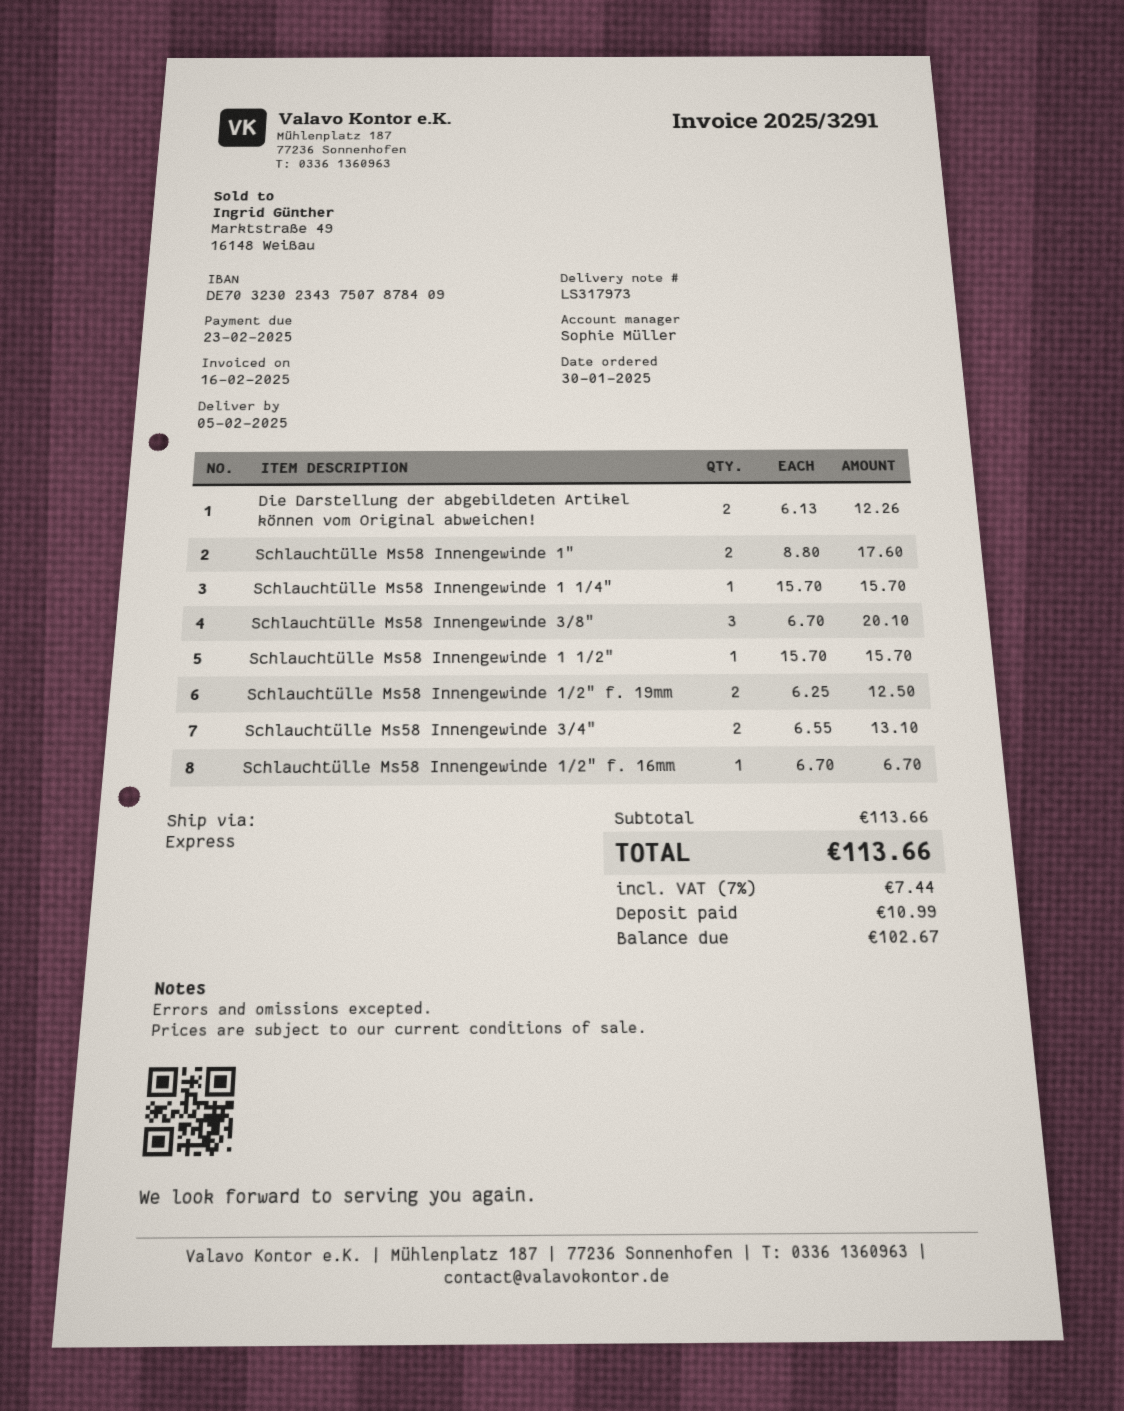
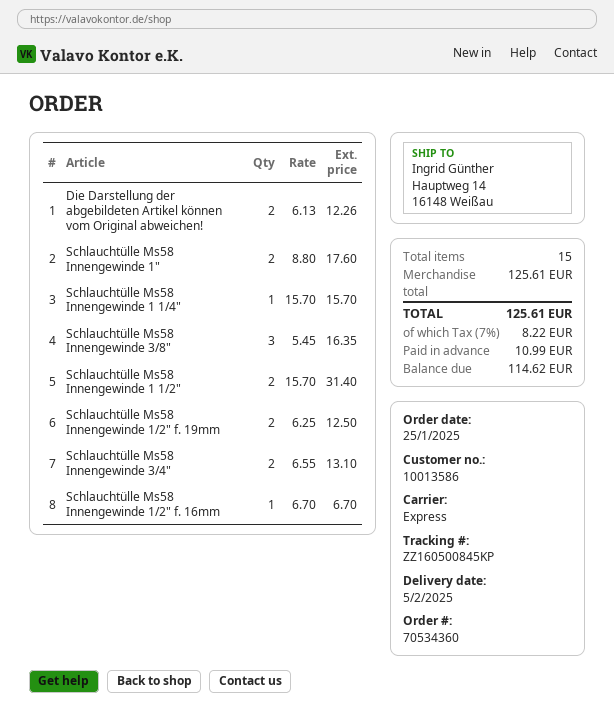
order date: 2025-01-30 -> 2025-01-25
Schlauchtülle Ms58 Innengewinde 3/8": 3 x 6.70 = 20.10 -> 3 x 5.45 = 16.35
Schlauchtülle Ms58 Innengewinde 1 1/2": 1 x 15.70 = 15.70 -> 2 x 15.70 = 31.40
subtotal: 113.66 -> 125.61
tax: 7% = 7.44 -> 7% = 8.22
total: 113.66 -> 125.61
balance: 102.67 -> 114.62

